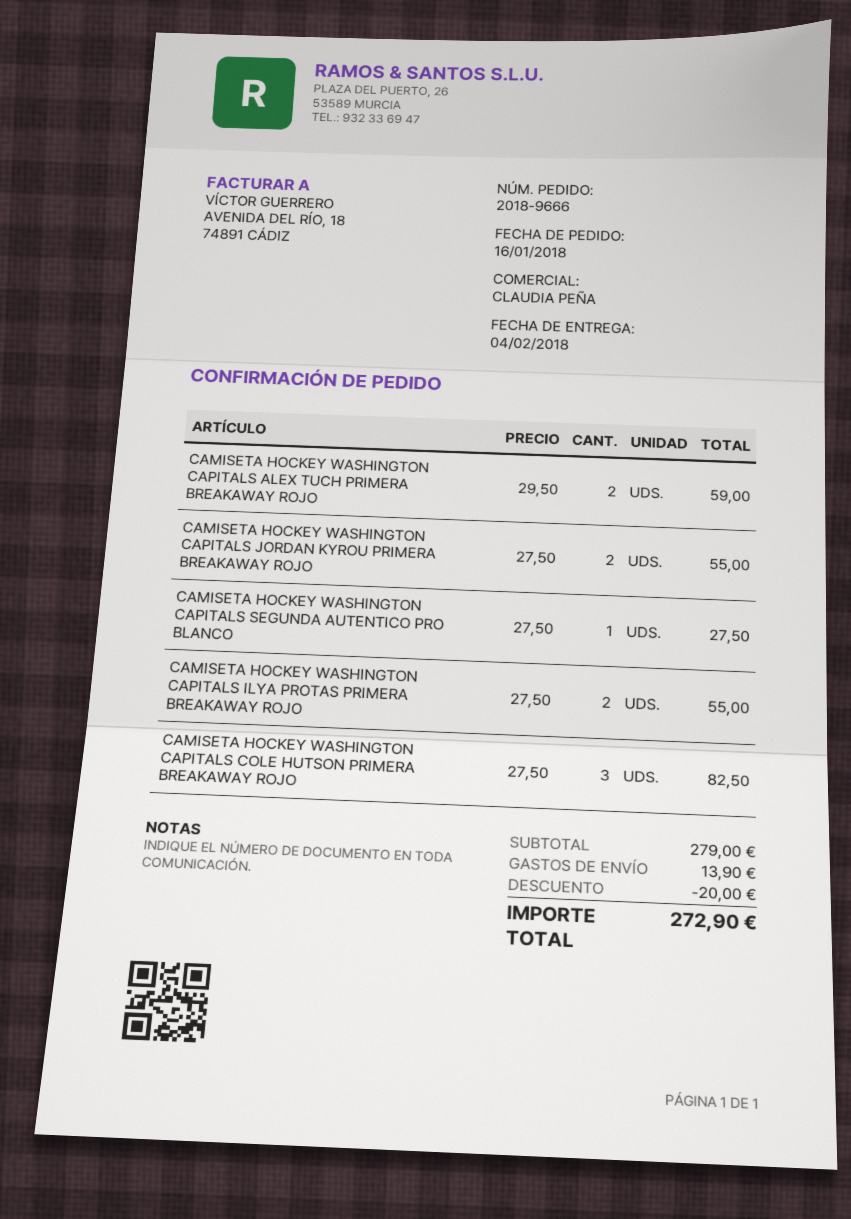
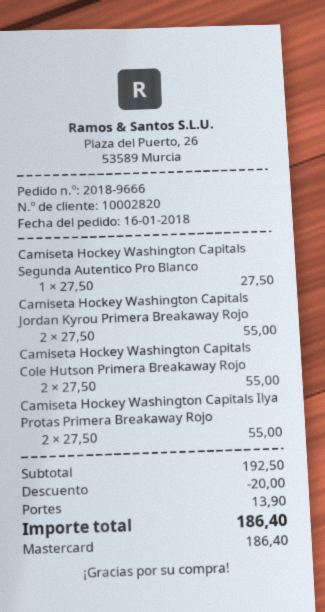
CAMISETA HOCKEY WASHINGTON CAPITALS ALEX TUCH PRIMERA BREAKAWAY ROJO: 2 x 29.50 = 59.00 -> none
CAMISETA HOCKEY WASHINGTON CAPITALS COLE HUTSON PRIMERA BREAKAWAY ROJO: 3 x 27.50 = 82.50 -> 2 x 27.50 = 55.00
subtotal: 279.00 -> 192.50
total: 272.90 -> 186.40

